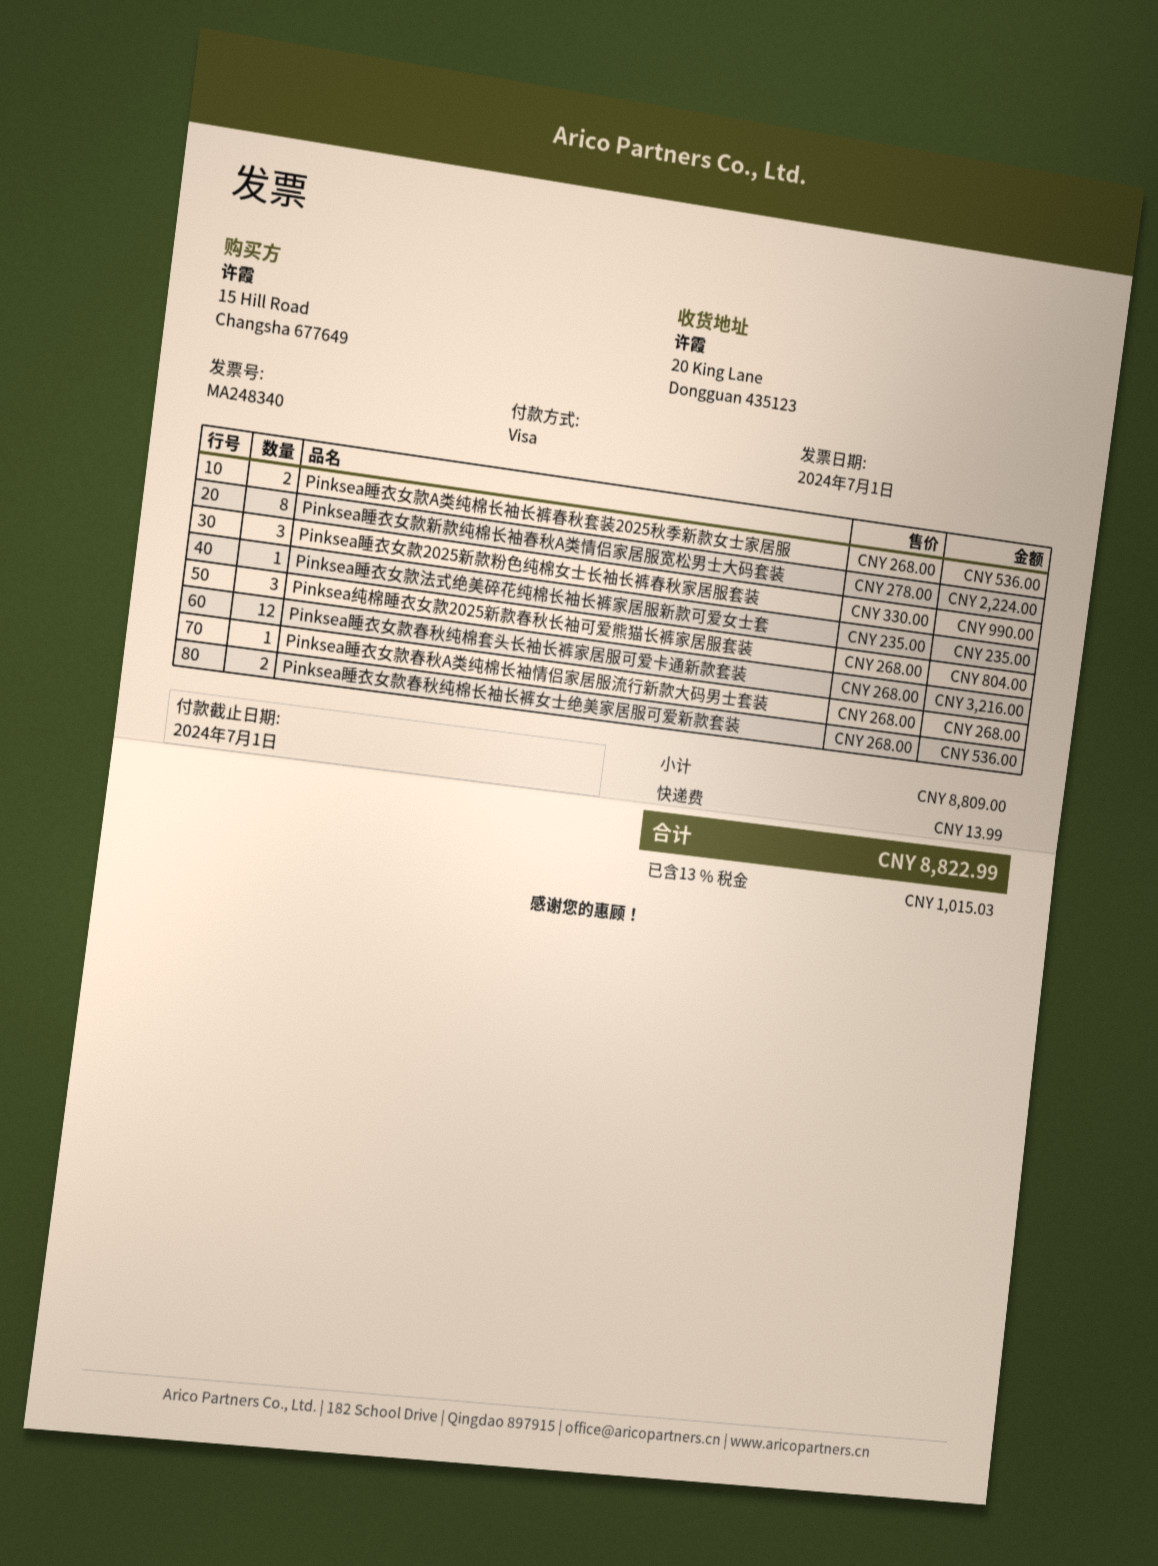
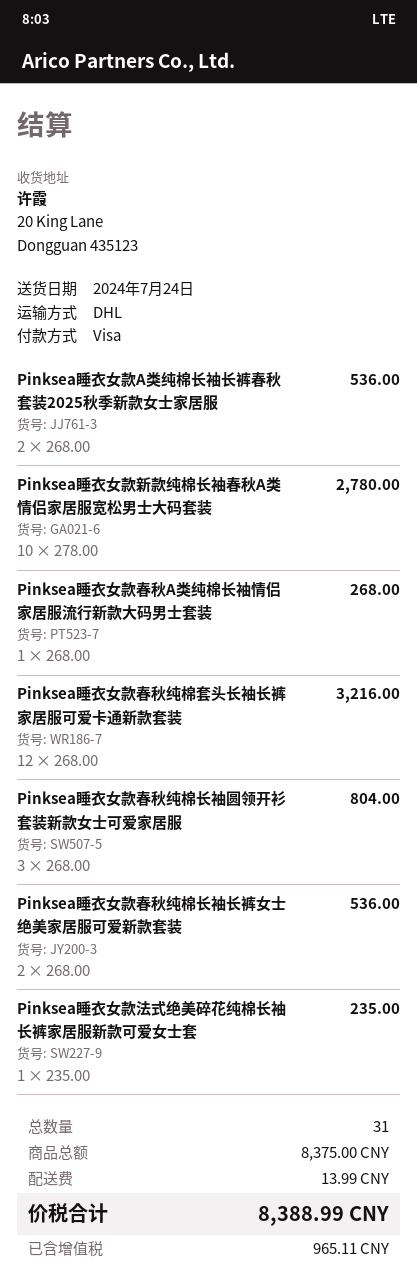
Pinksea睡衣女款新款纯棉长袖春秋A类情侣家居服宽松男士大码套装: 8 x 278.00 = 2224.00 -> 10 x 278.00 = 2780.00
Pinksea睡衣女款2025新款粉色纯棉女士长袖长裤春秋家居服套装: 3 x 330.00 = 990.00 -> none
Pinksea纯棉睡衣女款2025新款春秋长袖可爱熊猫长裤家居服套装: 3 x 268.00 = 804.00 -> none
Pinksea睡衣女款春秋纯棉长袖圆领开衫套装新款女士可爱家居服: none -> 3 x 268.00 = 804.00
subtotal: 8809.00 -> 8375.00
tax: 1015.03 -> 965.11
total: 8822.99 -> 8388.99

